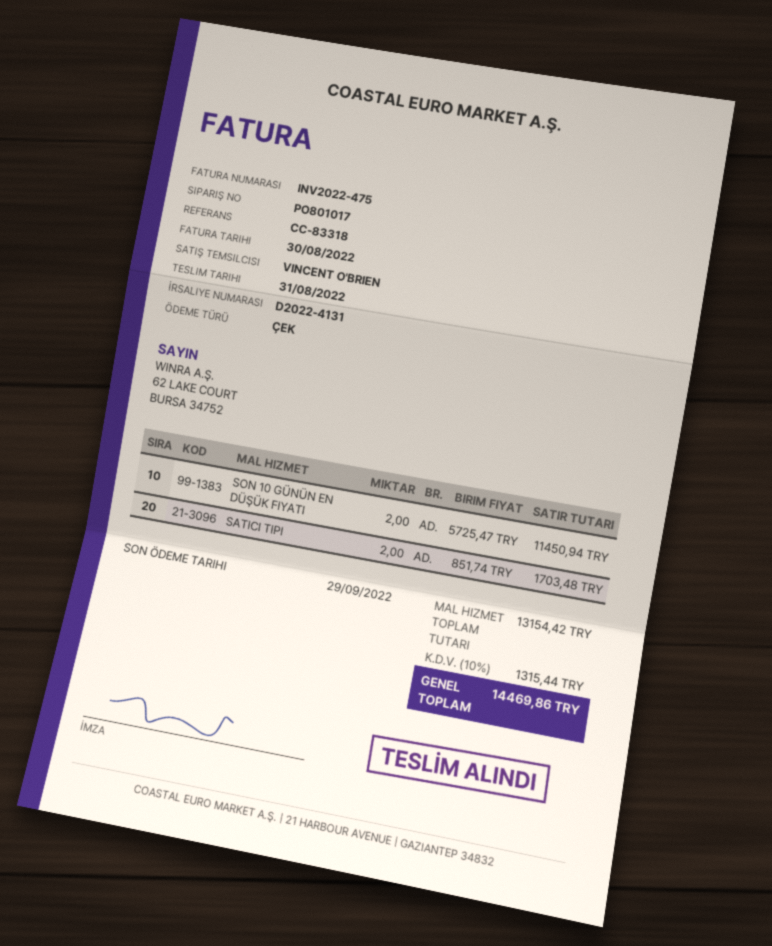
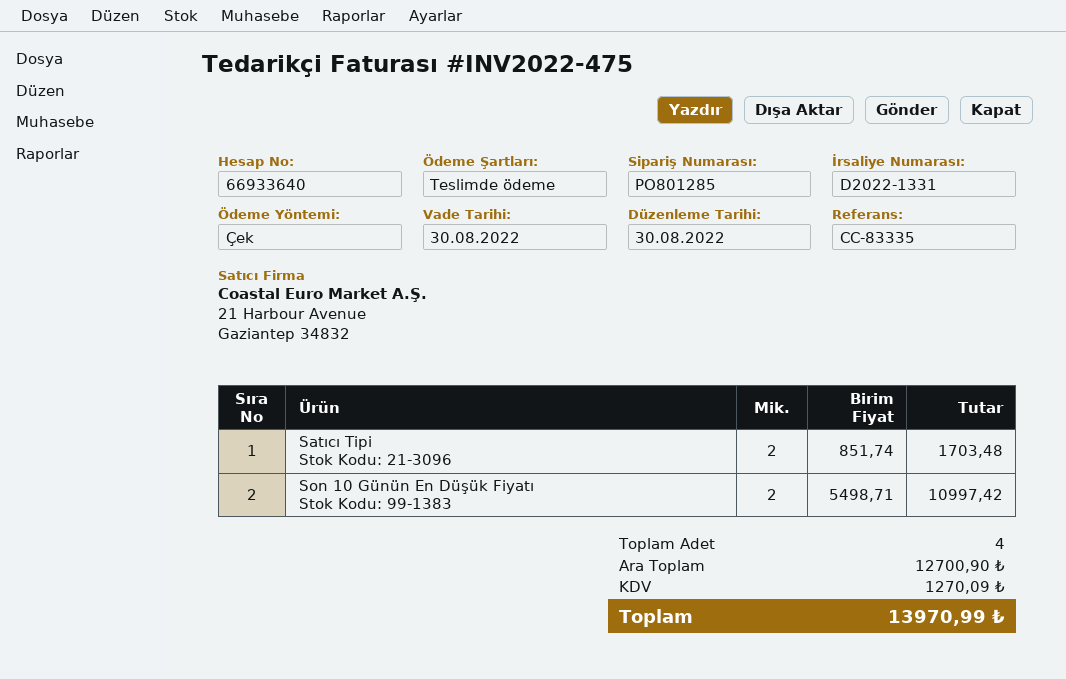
order number: PO801017 -> PO801285
delivery note number: D2022-4131 -> D2022-1331
due date: 2022-09-29 -> 2022-08-30
reference: CC-83318 -> CC-83335
SON 10 GÜNÜN EN DÜŞÜK FIYATI: 2 x 5725.47 = 11450.94 -> 2 x 5498.71 = 10997.42
subtotal: 13154.42 -> 12700.90
tax: 1315.44 -> 1270.09
total: 14469.86 -> 13970.99

